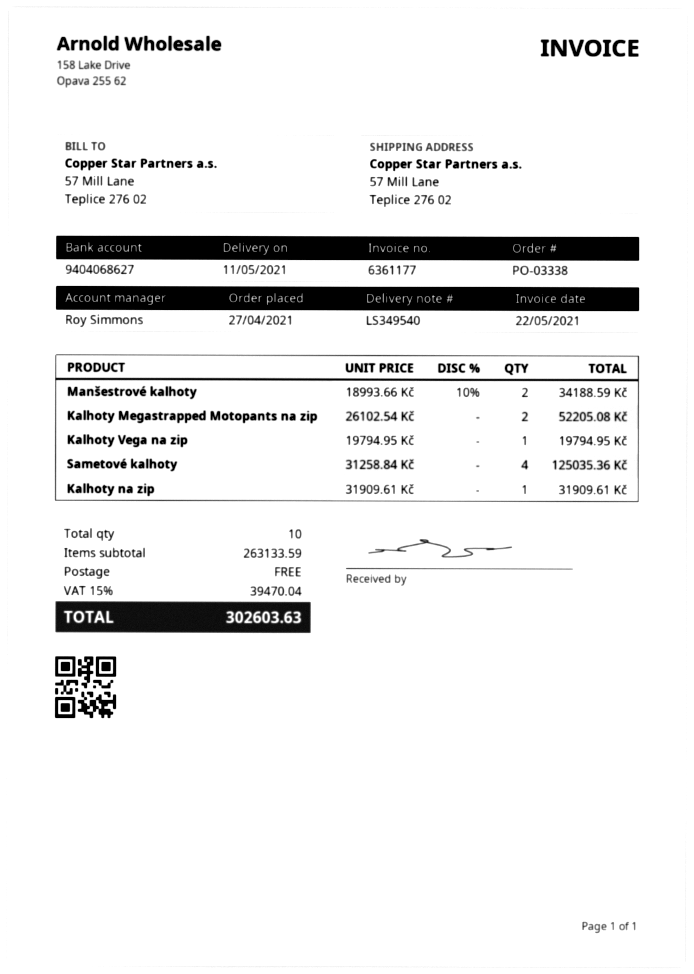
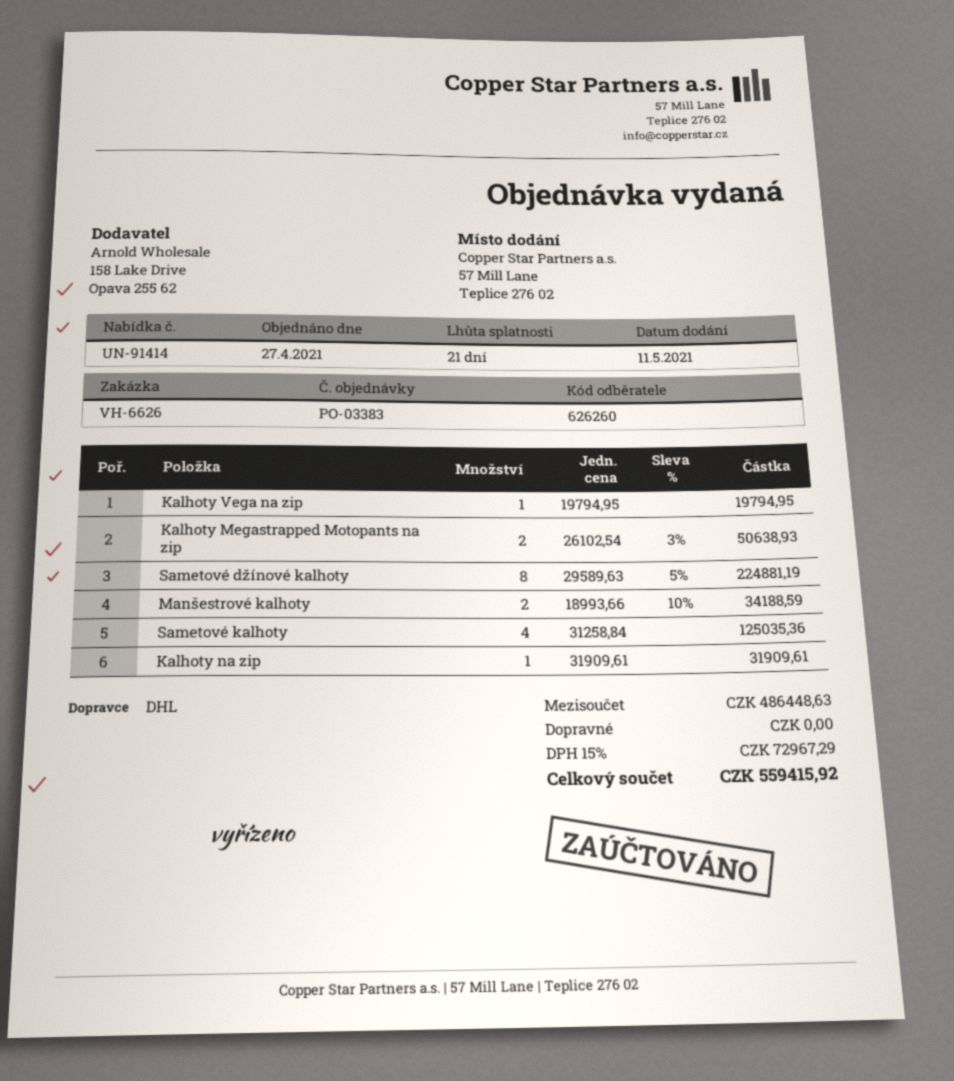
order number: PO-03338 -> PO-03383
Kalhoty Megastrapped Motopants na zip: 2 x 26102.54 = 52205.08 -> 2 x 26102.54 - 3% = 50638.93
Sametové džínové kalhoty: none -> 8 x 29589.63 - 5% = 224881.19
subtotal: 263133.59 -> 486448.63
tax: 15% = 39470.04 -> 15% = 72967.29
total: 302603.63 -> 559415.92

